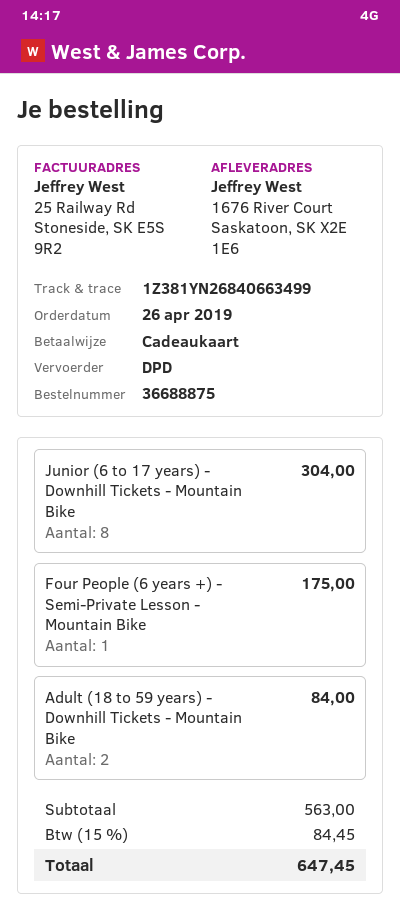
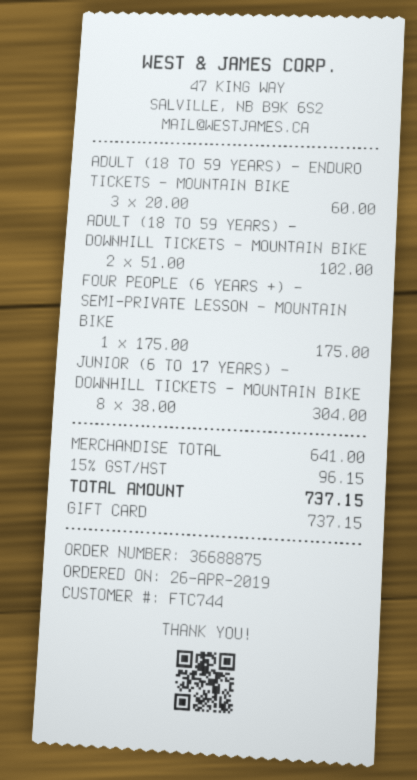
Adult (18 to 59 years) - Downhill Tickets - Mountain Bike: 2 for 84.00 -> 2 for 102.00
ADULT (18 TO 59 YEARS) - ENDURO TICKETS - MOUNTAIN BIKE: none -> 3 for 60.00
subtotal: 563.00 -> 641.00
tax: 15% = 84.45 -> 15% = 96.15
total: 647.45 -> 737.15

